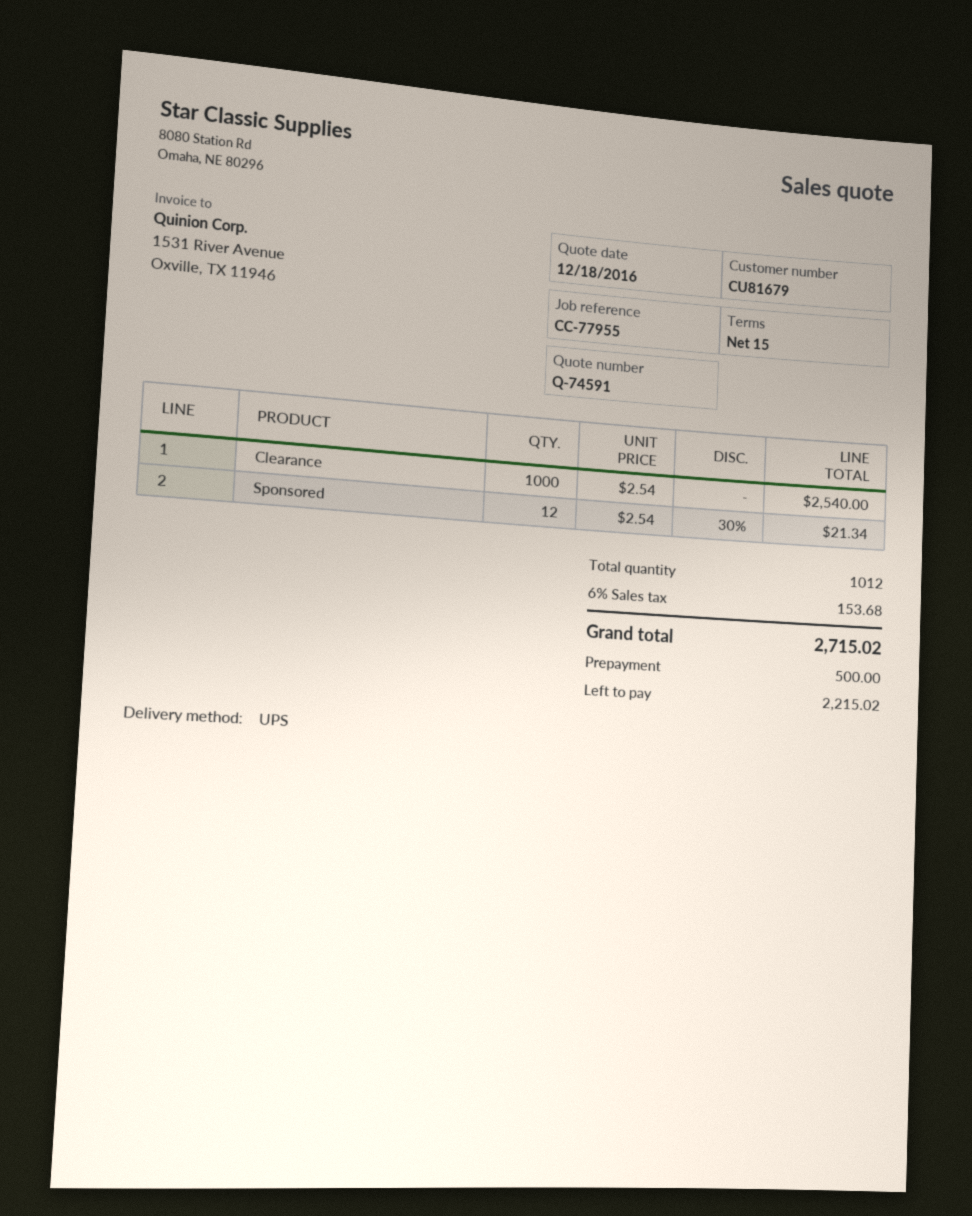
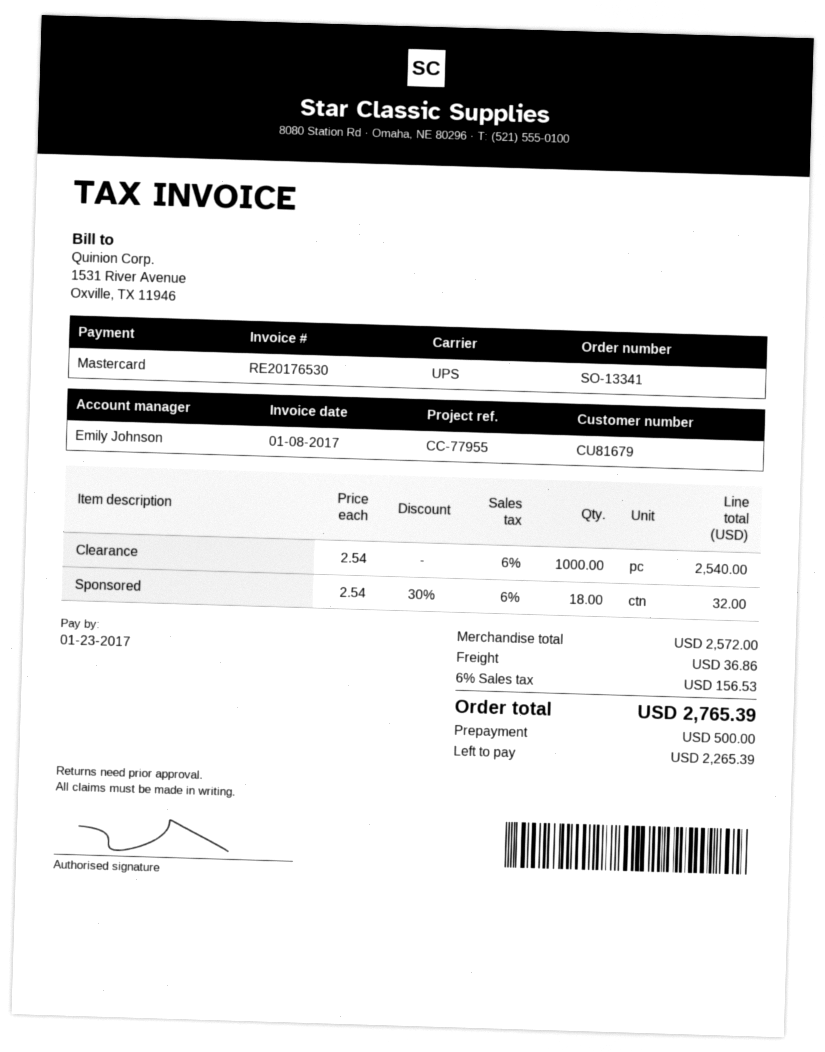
Sponsored: 12 x 2.54 - 30% = 21.34 -> 18 x 2.54 - 30% = 32.00
shipping: none -> 36.86
tax: 6% = 153.68 -> 6% = 156.53
total: 2715.02 -> 2765.39
balance: 2215.02 -> 2265.39

